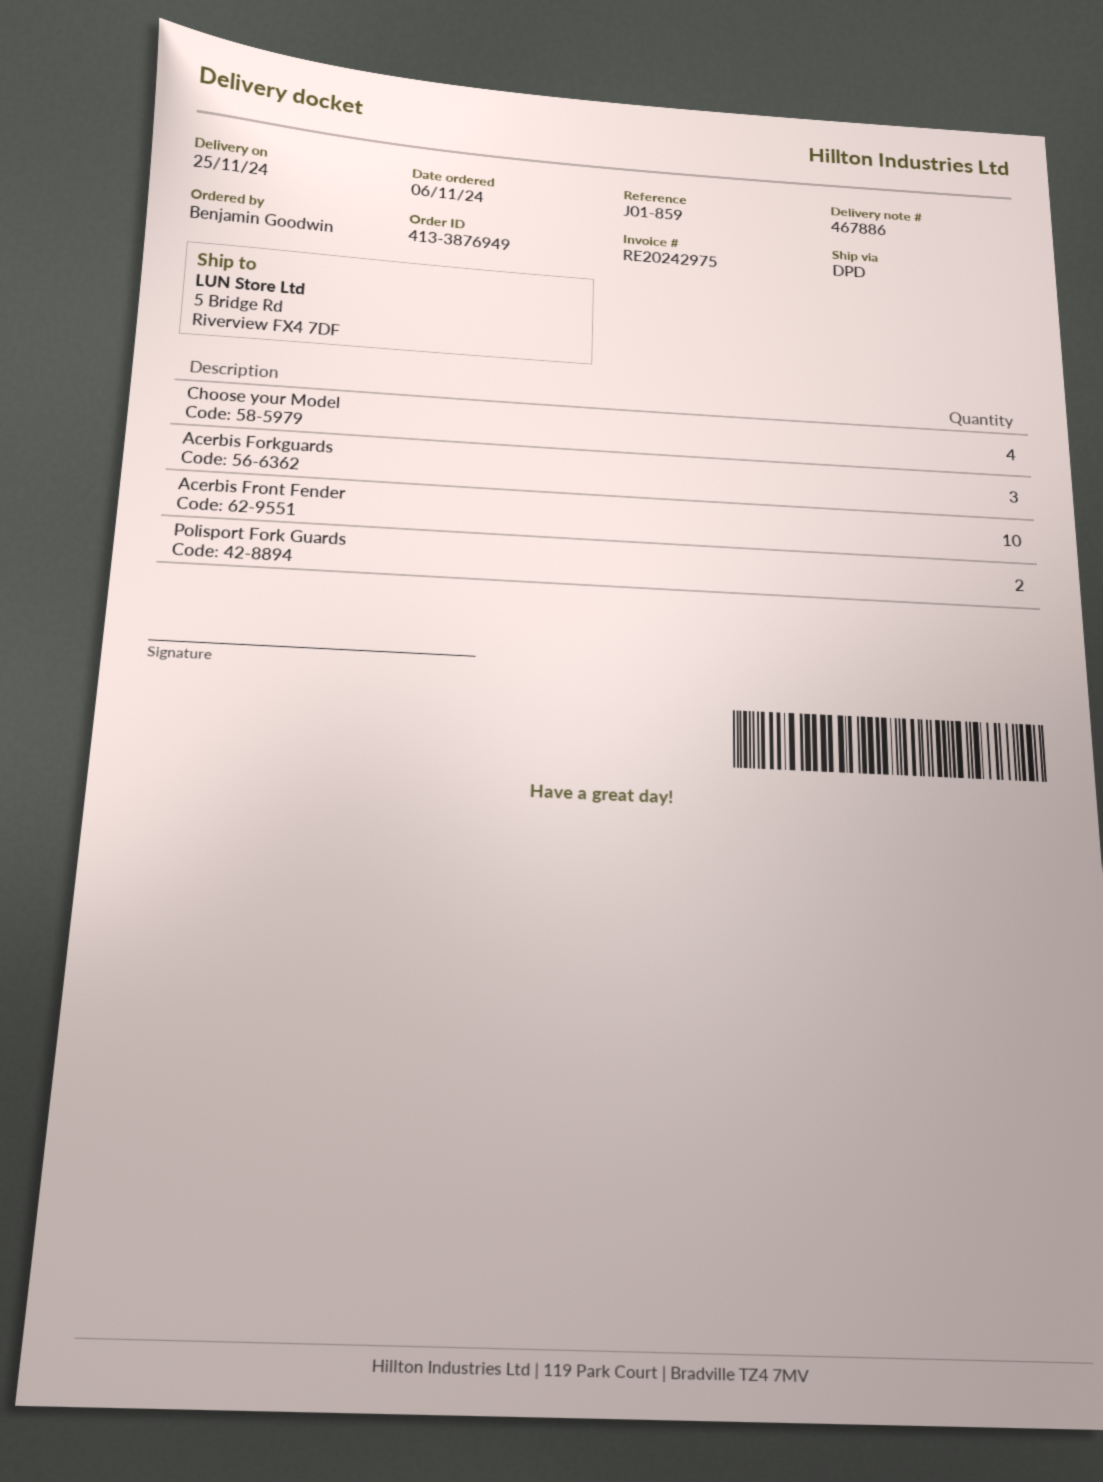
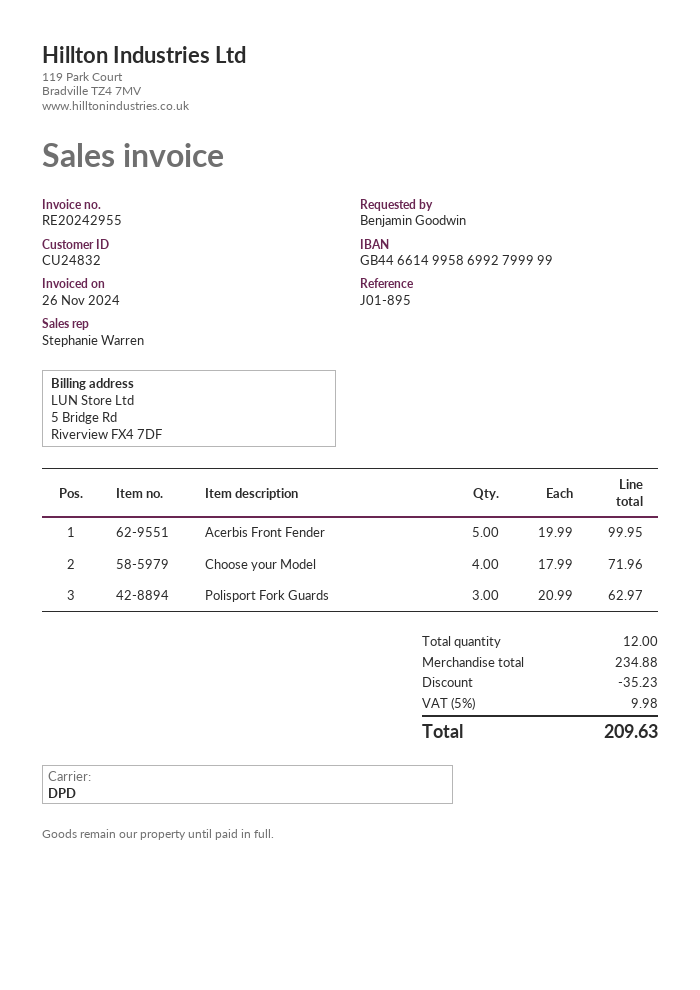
invoice number: RE20242975 -> RE20242955
reference: J01-859 -> J01-895
Acerbis Forkguards: 3 -> none
Acerbis Front Fender: 10 -> 5
Polisport Fork Guards: 2 -> 3

